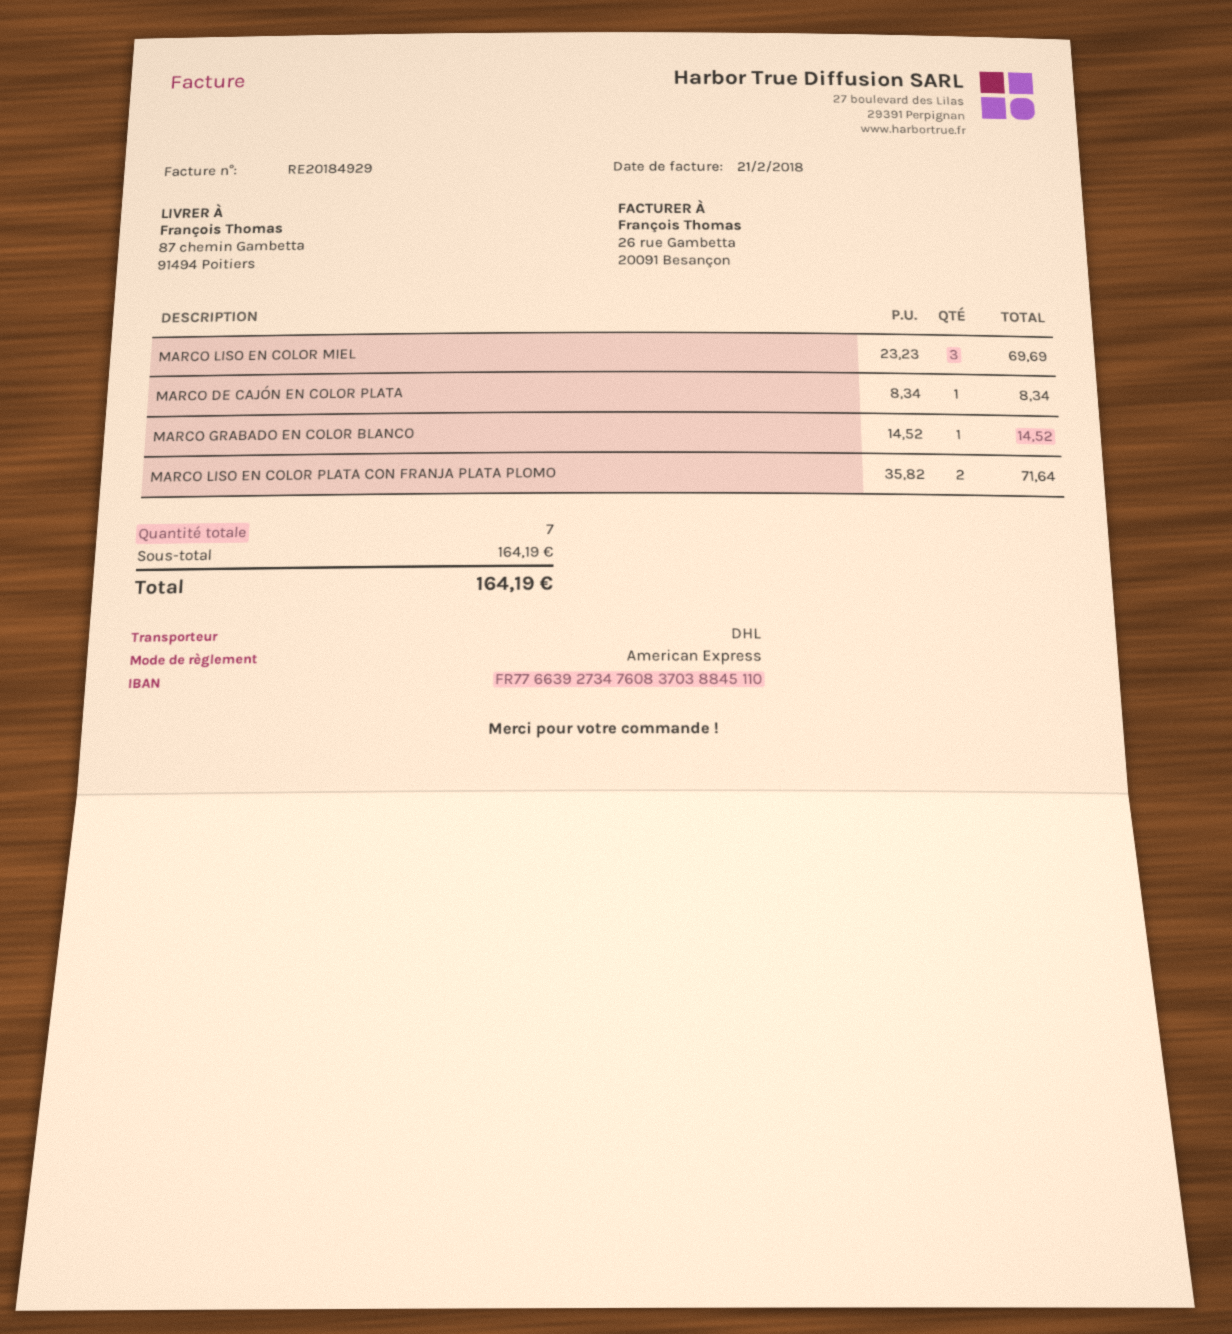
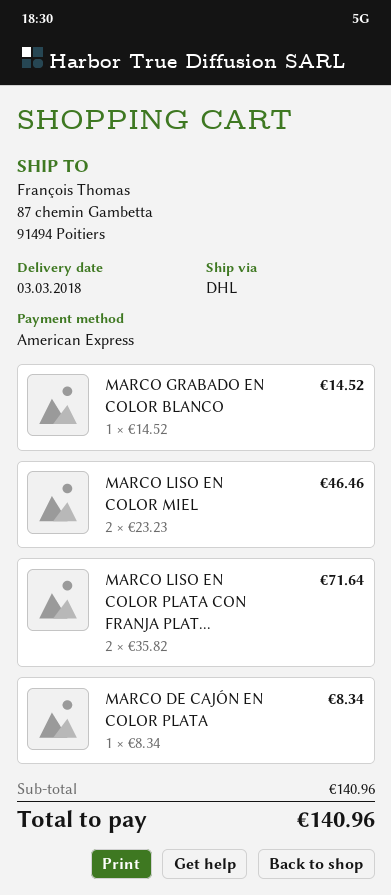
MARCO LISO EN COLOR MIEL: 3 x 23.23 = 69.69 -> 2 x 23.23 = 46.46
subtotal: 164.19 -> 140.96
total: 164.19 -> 140.96

